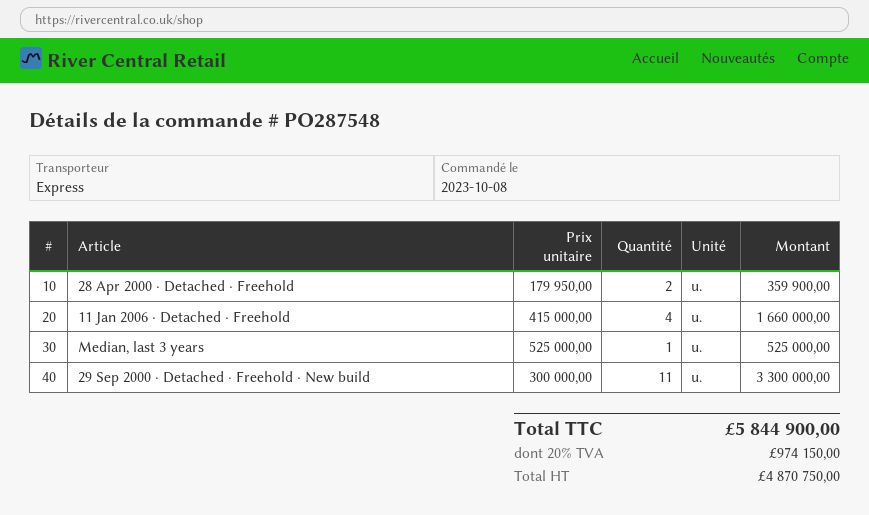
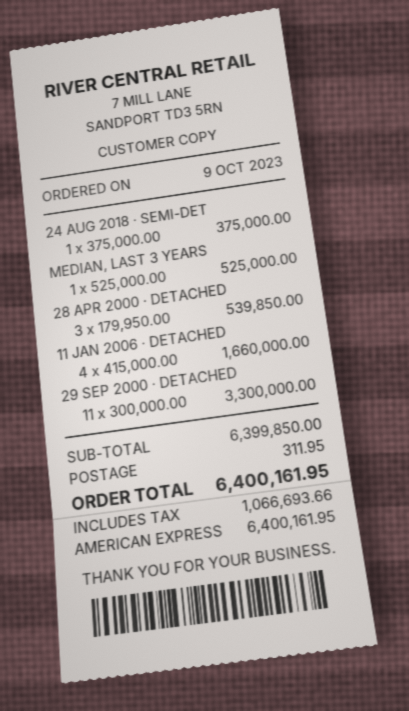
order date: 2023-10-08 -> 2023-10-09
28 Apr 2000 · Detached · Freehold: 2 x 179950.00 = 359900.00 -> 3 x 179950.00 = 539850.00
24 AUG 2018 · SEMI-DET: none -> 1 x 375000.00 = 375000.00
shipping: none -> 311.95
tax: 974150.00 -> 1066693.66
total: 5844900.00 -> 6400161.95

